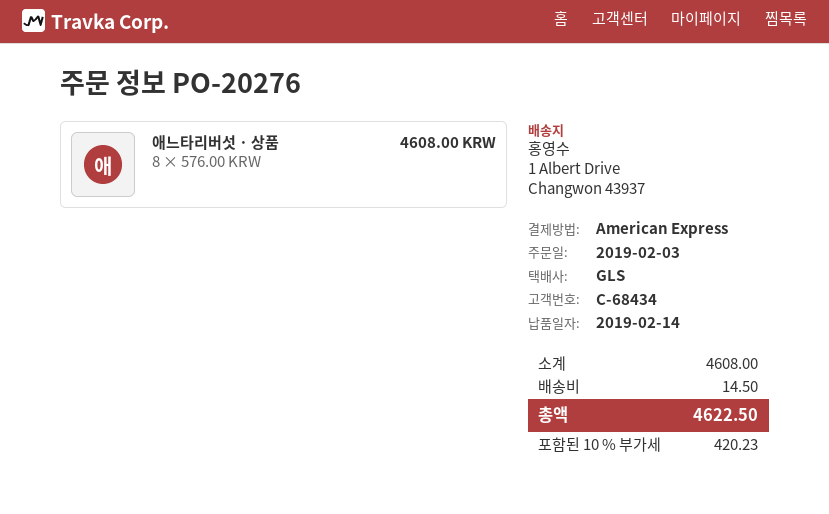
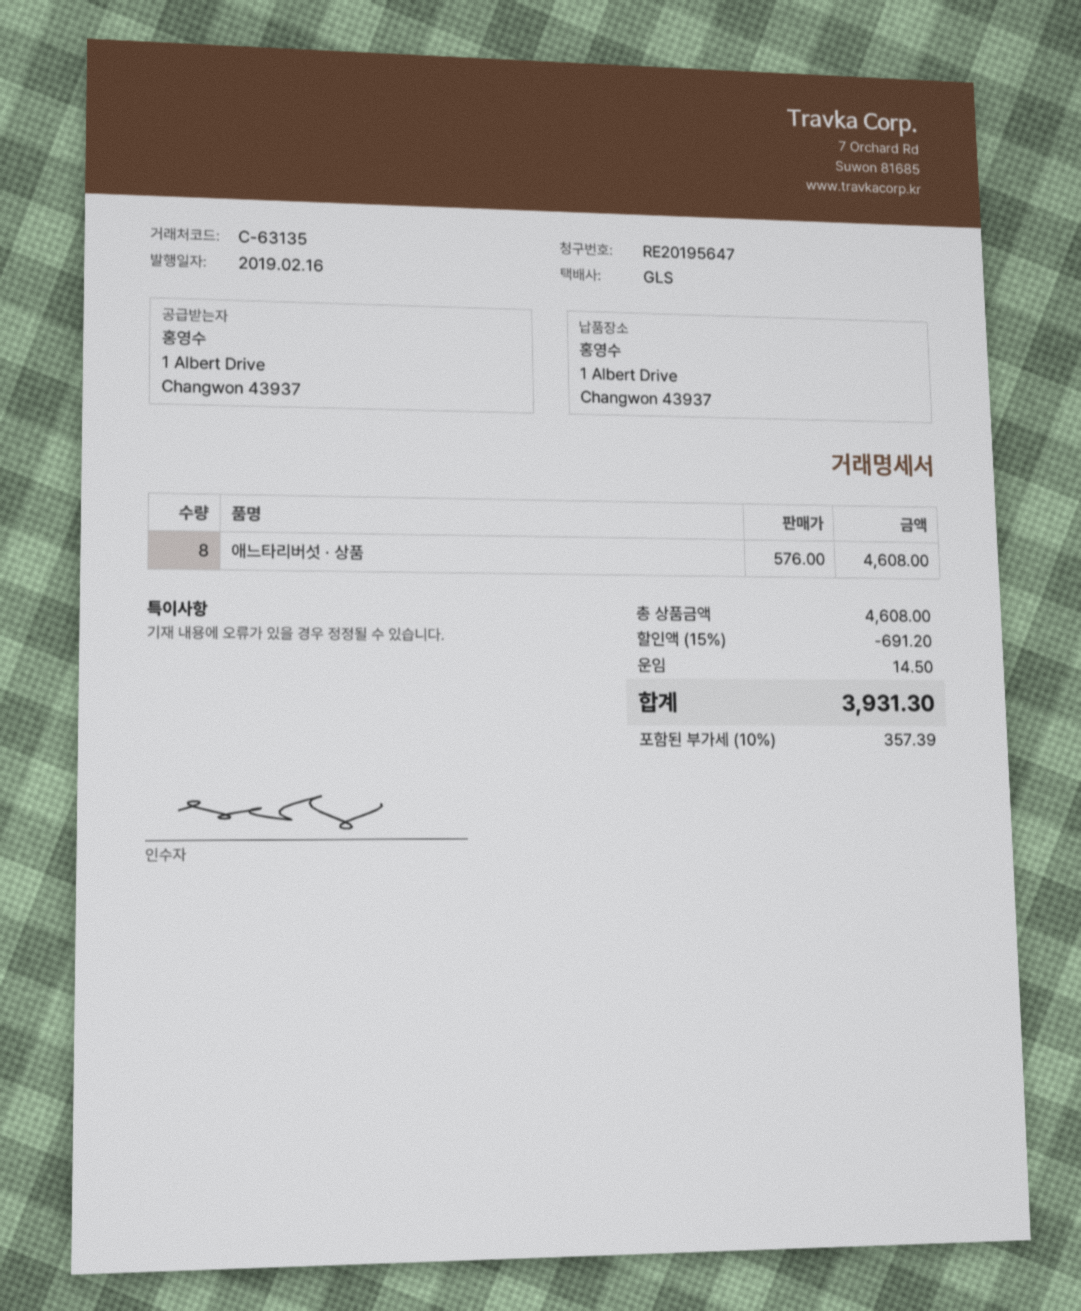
customer number: C-68434 -> C-63135
discount: none -> 15% = 691.20
tax: 10% = 420.23 -> 10% = 357.39
total: 4622.50 -> 3931.30

